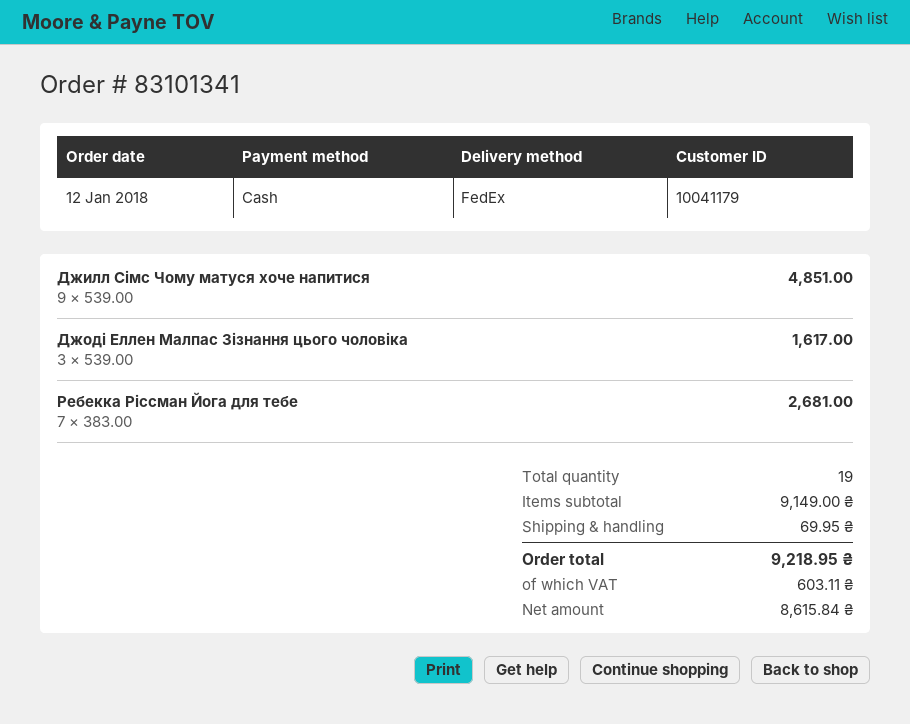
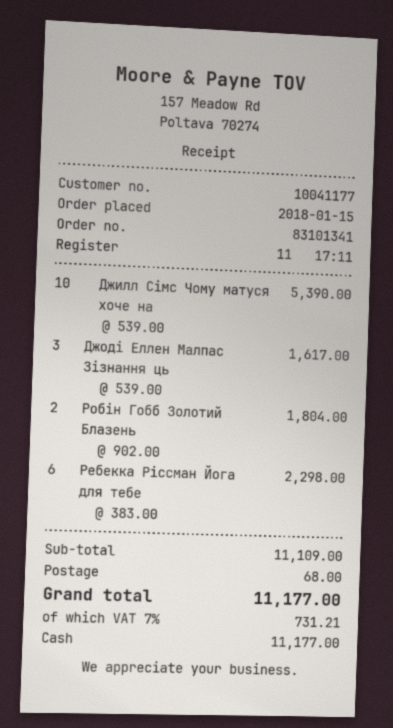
order date: 2018-01-12 -> 2018-01-15
customer number: 10041179 -> 10041177
Джилл Сімс Чому матуся хоче напитися: 9 x 539.00 = 4851.00 -> 10 x 539.00 = 5390.00
Ребекка Ріссман Йога для тебе: 7 x 383.00 = 2681.00 -> 6 x 383.00 = 2298.00
Робін Гобб Золотий Блазень: none -> 2 x 902.00 = 1804.00
subtotal: 9149.00 -> 11109.00
shipping: 69.95 -> 68.00
tax: 603.11 -> 731.21
total: 9218.95 -> 11177.00

